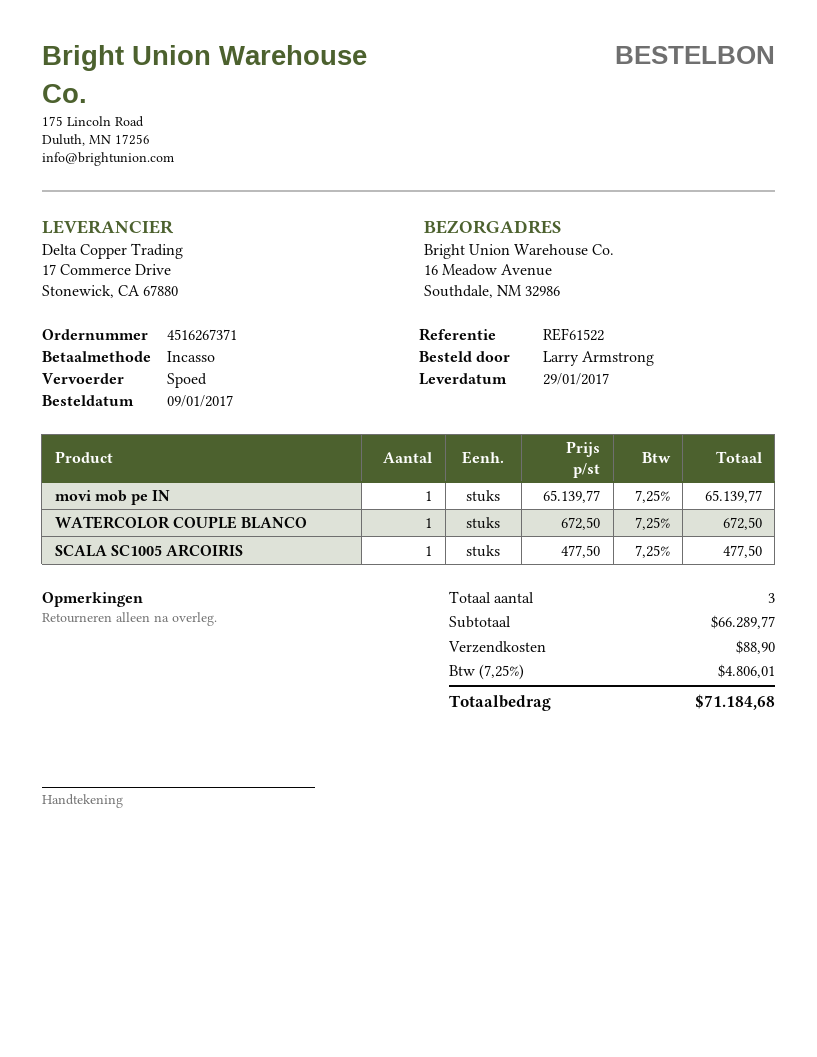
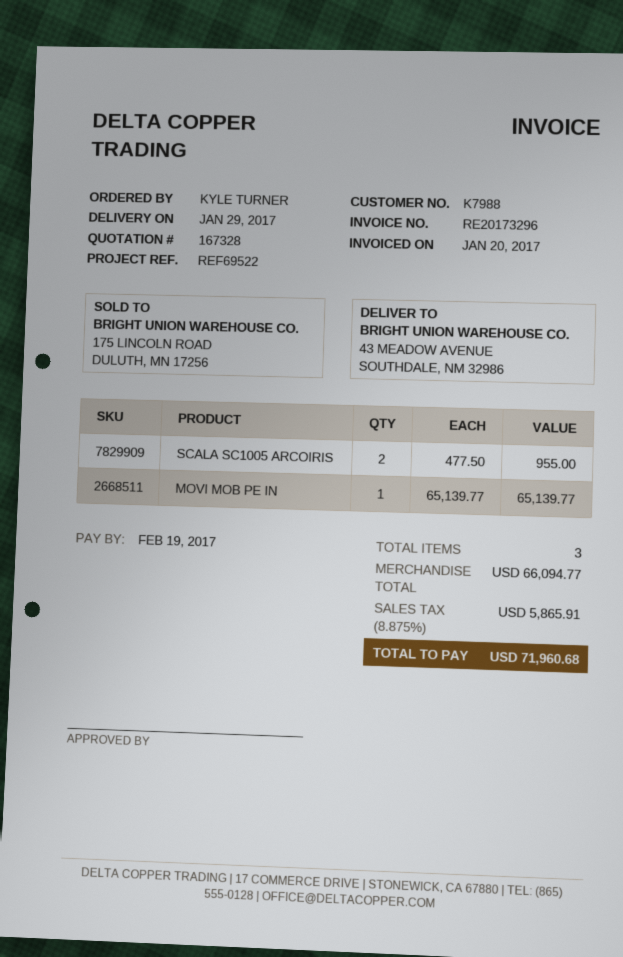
reference: REF61522 -> REF69522
ordered by: Larry Armstrong -> KYLE TURNER
ship to: 16 Meadow Avenue, Southdale, NM 32986 -> 43 MEADOW AVENUE, SOUTHDALE, NM 32986
WATERCOLOR COUPLE BLANCO: 1 x 672.50 = 672.50 -> none
SCALA SC1005 ARCOIRIS: 1 x 477.50 = 477.50 -> 2 x 477.50 = 955.00
subtotal: 66289.77 -> 66094.77
shipping: 88.90 -> none
tax: 7.25% = 4806.01 -> 8.875% = 5865.91
total: 71184.68 -> 71960.68

